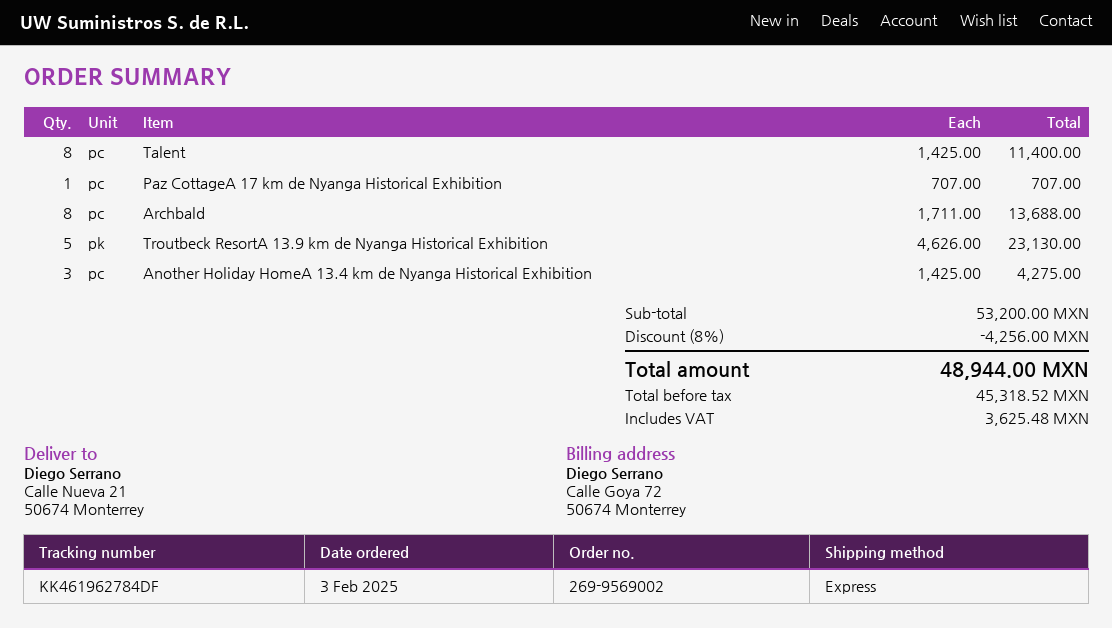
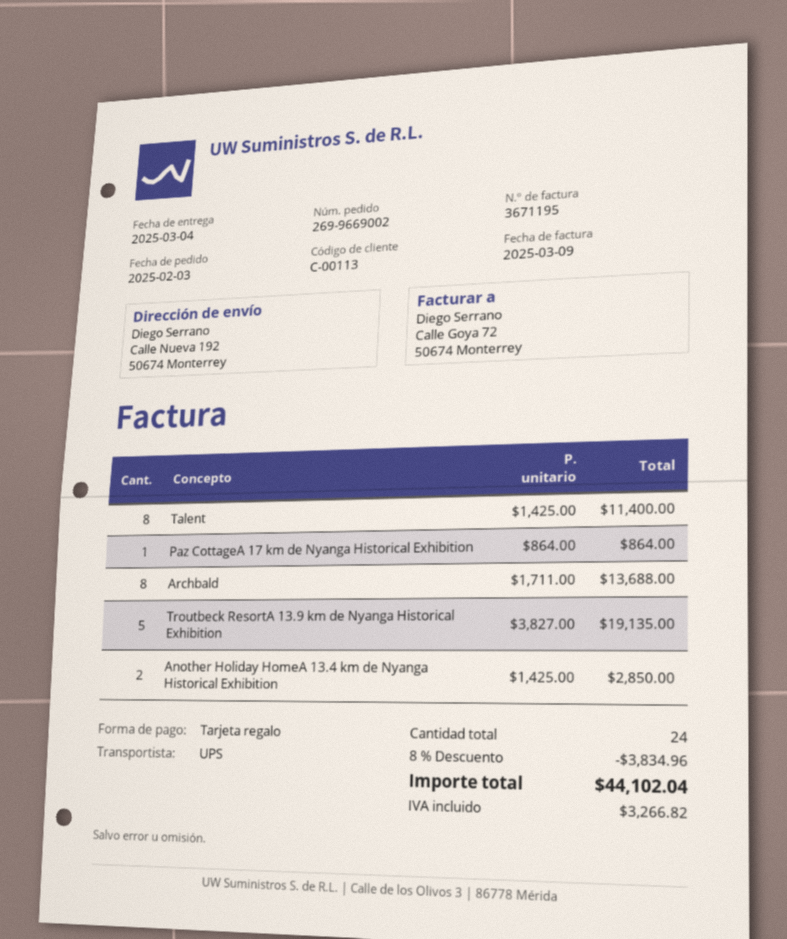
order number: 269-9569002 -> 269-9669002
shipping method: express -> UPS
ship to: Calle Nueva 21, 50674 Monterrey -> Calle Nueva 192, 50674 Monterrey
Paz CottageA 17 km de Nyanga Historical Exhibition: 1 x 707.00 = 707.00 -> 1 x 864.00 = 864.00
Troutbeck ResortA 13.9 km de Nyanga Historical Exhibition: 5 x 4626.00 = 23130.00 -> 5 x 3827.00 = 19135.00
Another Holiday HomeA 13.4 km de Nyanga Historical Exhibition: 3 x 1425.00 = 4275.00 -> 2 x 1425.00 = 2850.00
discount: 8% = 4256.00 -> 8% = 3834.96
tax: 3625.48 -> 3266.82
total: 48944.00 -> 44102.04

